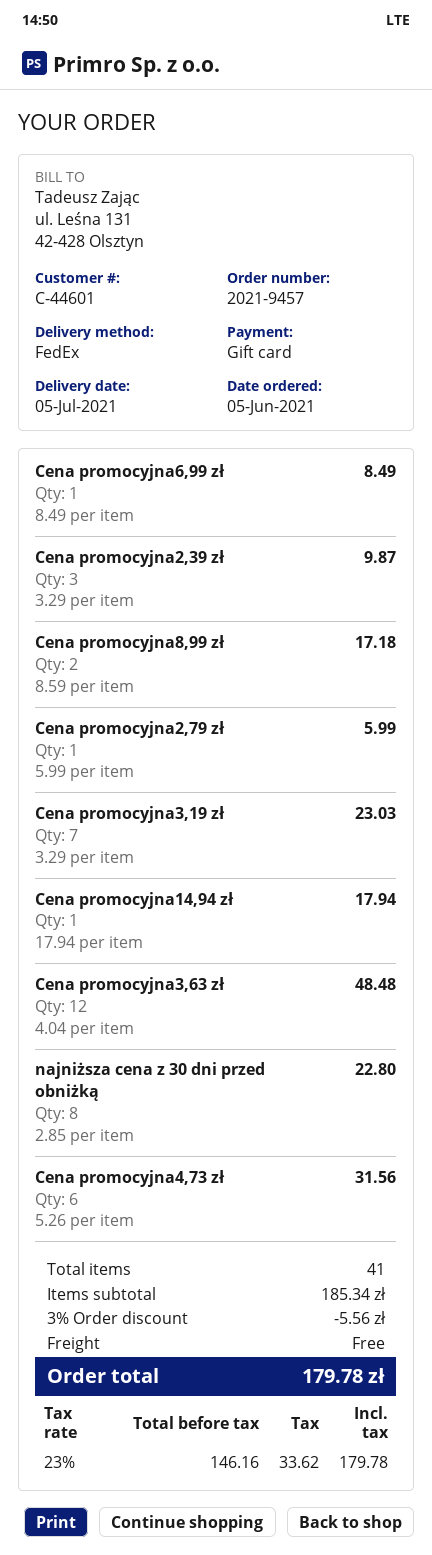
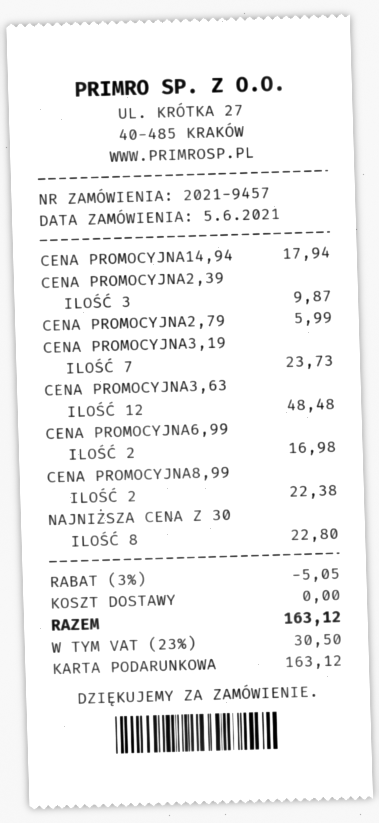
Cena promocyjna6,99 zł: 1 for 8.49 -> 2 for 16.98
Cena promocyjna8,99 zł: 2 for 17.18 -> 2 for 22.38
Cena promocyjna3,19 zł: 7 for 23.03 -> 7 for 23.73
Cena promocyjna4,73 zł: 6 for 31.56 -> none
discount: 3% = 5.56 -> 3% = 5.05
tax: 23% = 33.62 -> 23% = 30.50
total: 179.78 -> 163.12

